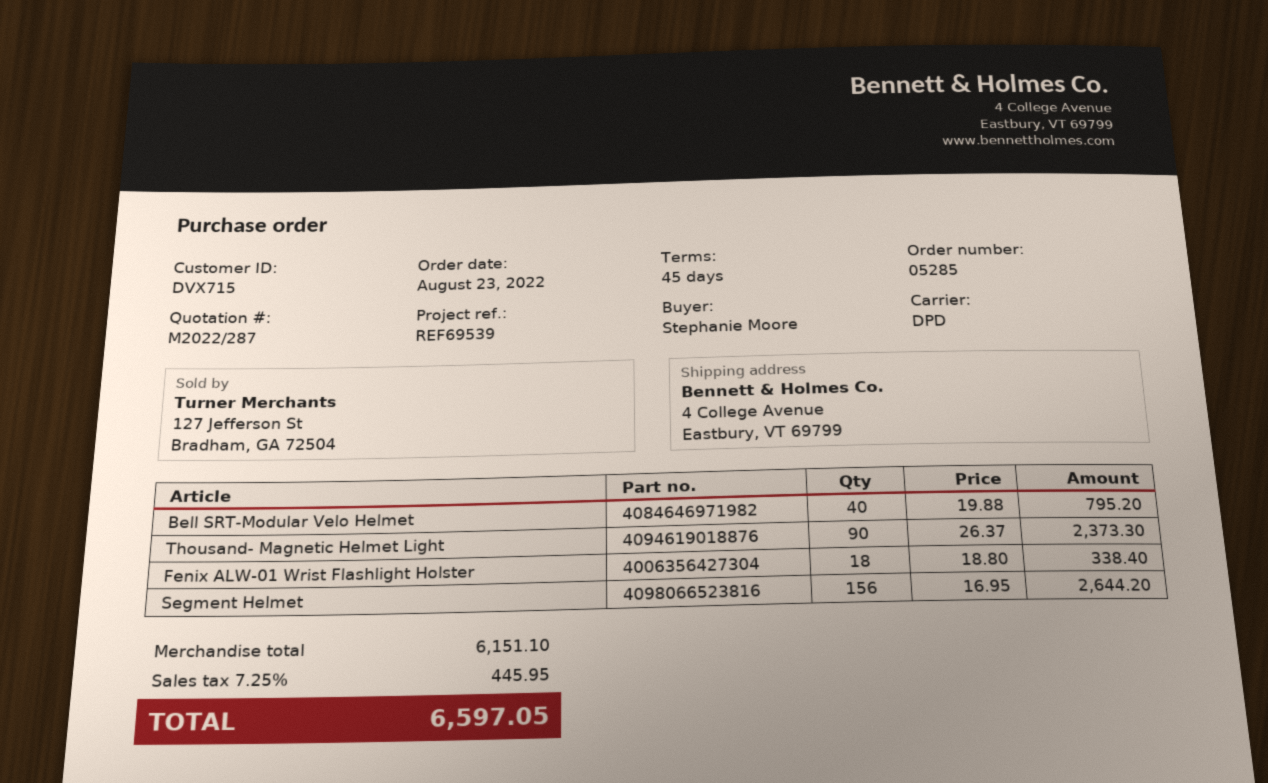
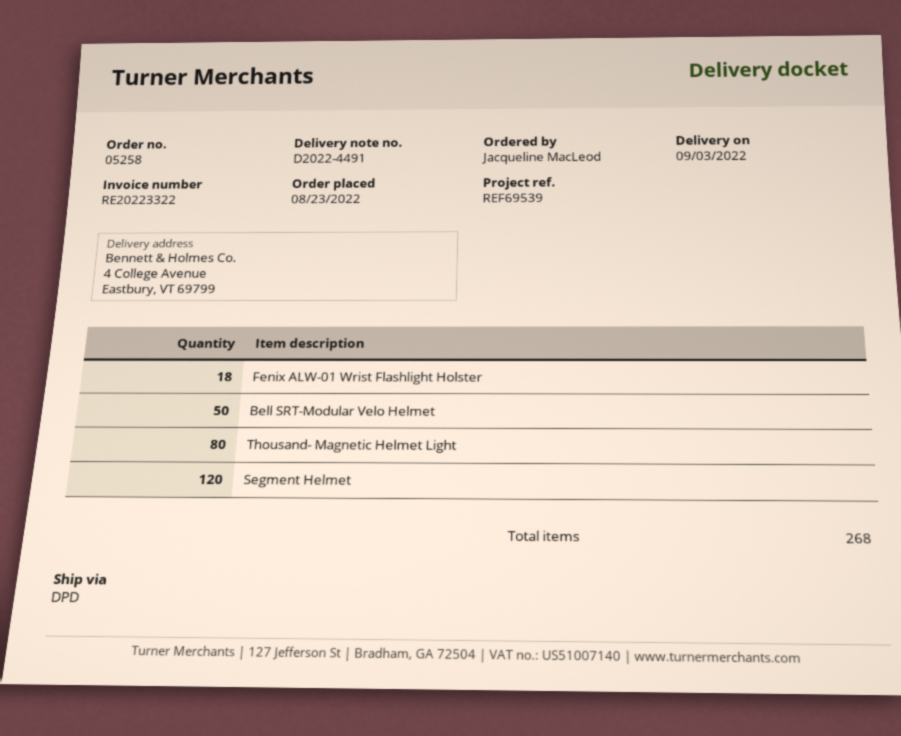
order number: 05285 -> 05258
ordered by: Stephanie Moore -> Jacqueline MacLeod
Bell SRT-Modular Velo Helmet: 40 -> 50
Thousand- Magnetic Helmet Light: 90 -> 80
Segment Helmet: 156 -> 120

